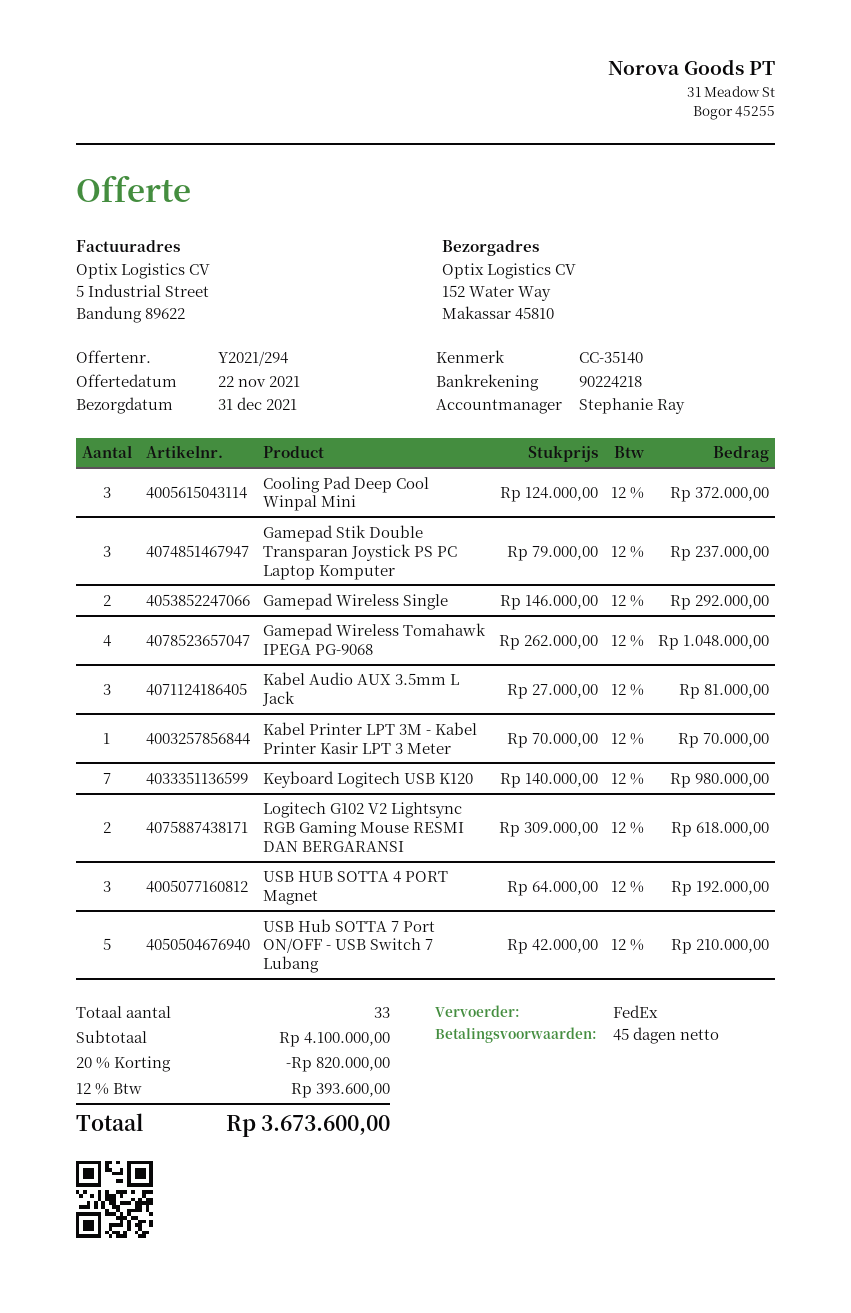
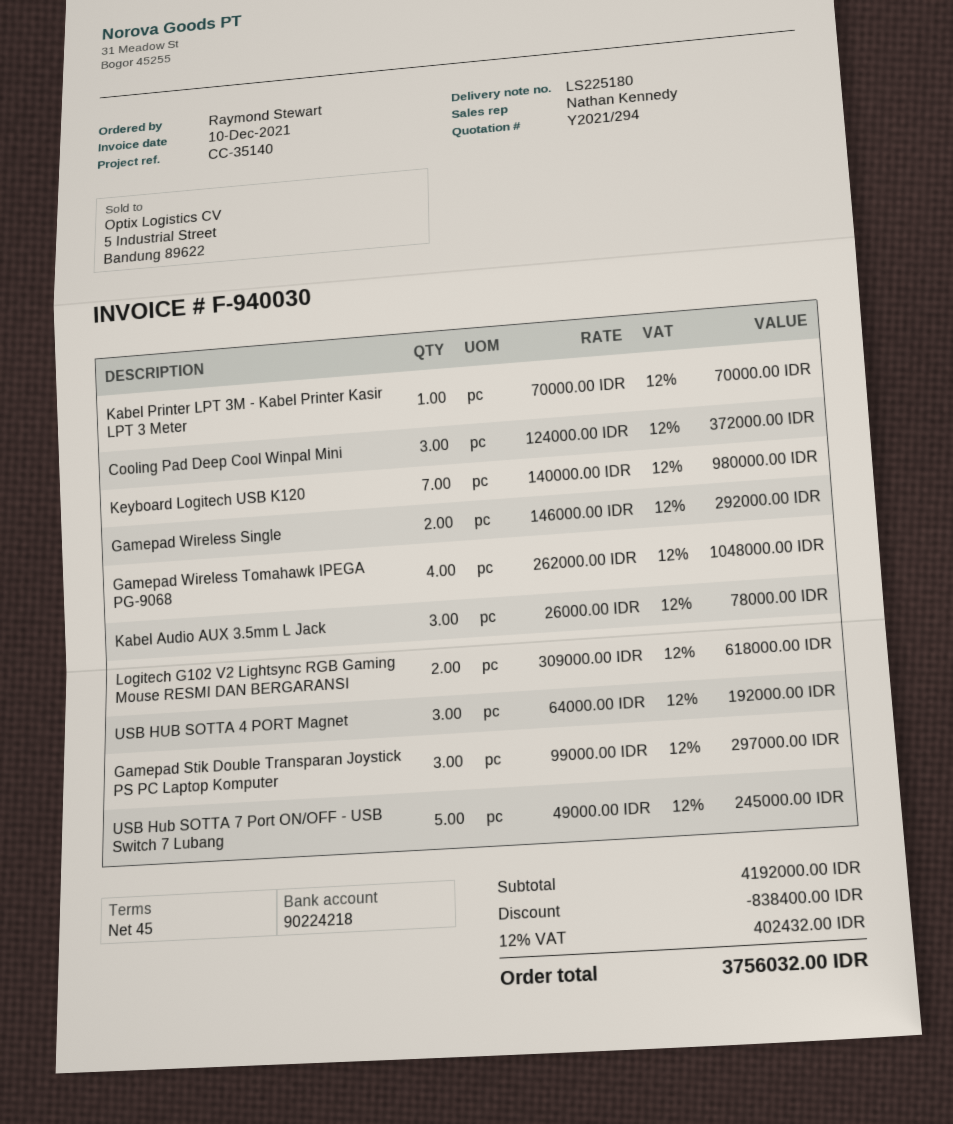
sales rep: Stephanie Ray -> Nathan Kennedy
Gamepad Stik Double Transparan Joystick PS PC Laptop Komputer: 3 x 79000.00 = 237000.00 -> 3 x 99000.00 = 297000.00
Kabel Audio AUX 3.5mm L Jack: 3 x 27000.00 = 81000.00 -> 3 x 26000.00 = 78000.00
USB Hub SOTTA 7 Port ON/OFF - USB Switch 7 Lubang: 5 x 42000.00 = 210000.00 -> 5 x 49000.00 = 245000.00
subtotal: 4100000.00 -> 4192000.00
discount: 820000.00 -> 838400.00
tax: 12% = 393600.00 -> 12% = 402432.00
total: 3673600.00 -> 3756032.00

